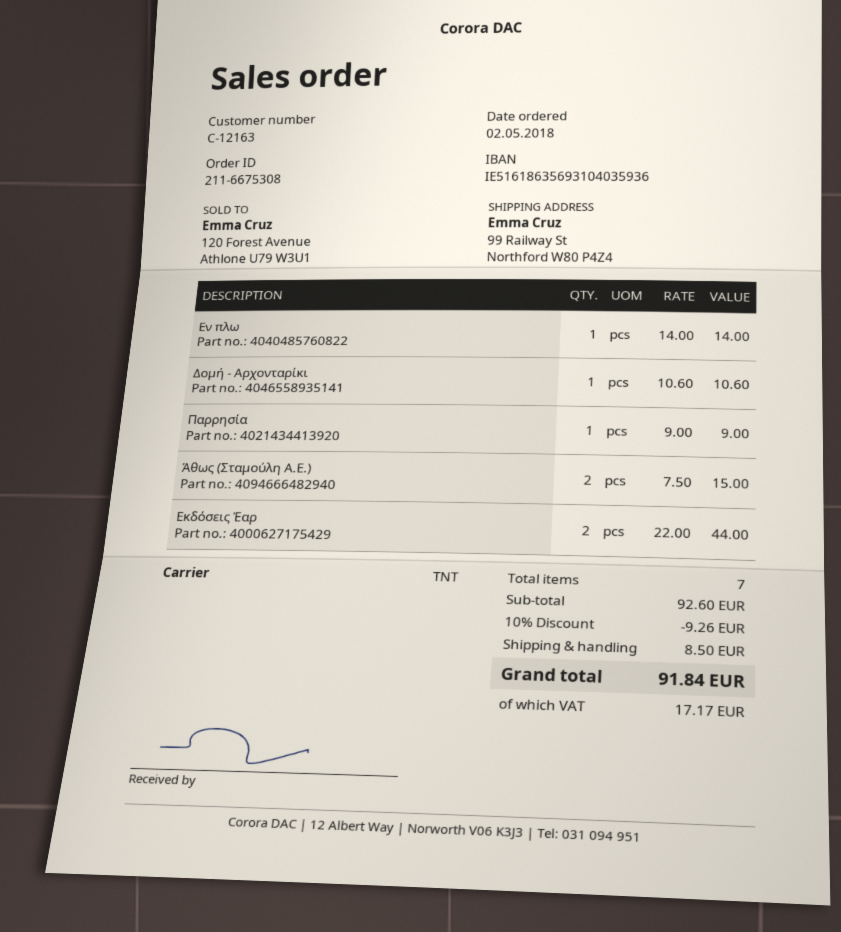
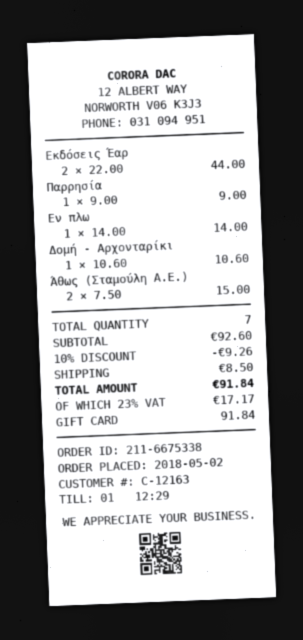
order number: 211-6675308 -> 211-6675338

